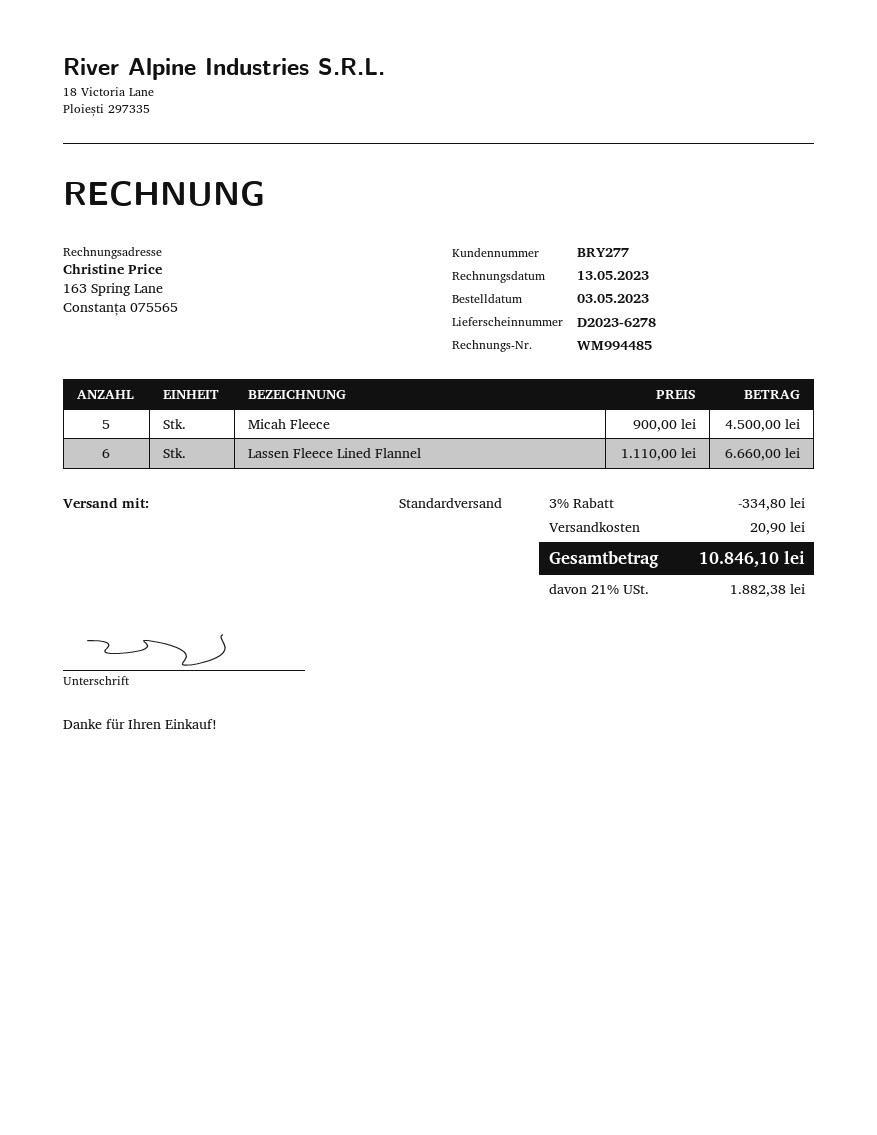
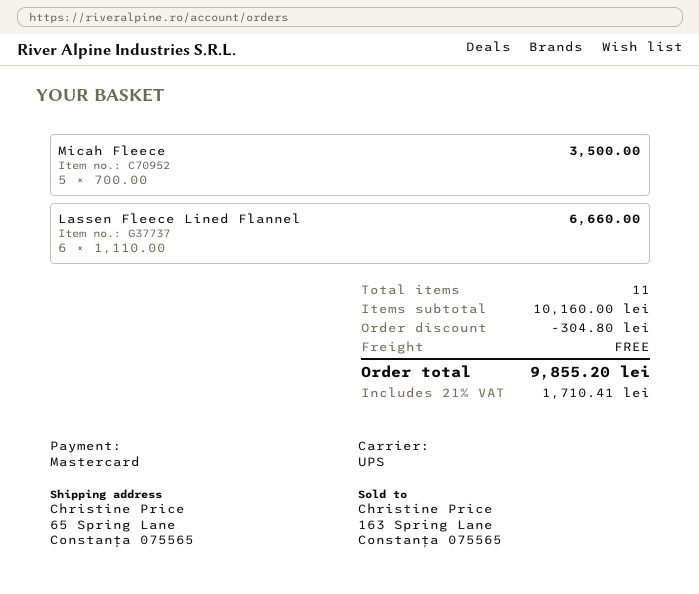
shipping method: standard -> UPS
Micah Fleece: 5 x 900.00 = 4500.00 -> 5 x 700.00 = 3500.00
discount: 334.80 -> 304.80
shipping: 20.90 -> 0.00
tax: 21% = 1882.38 -> 21% = 1710.41
total: 10846.10 -> 9855.20

